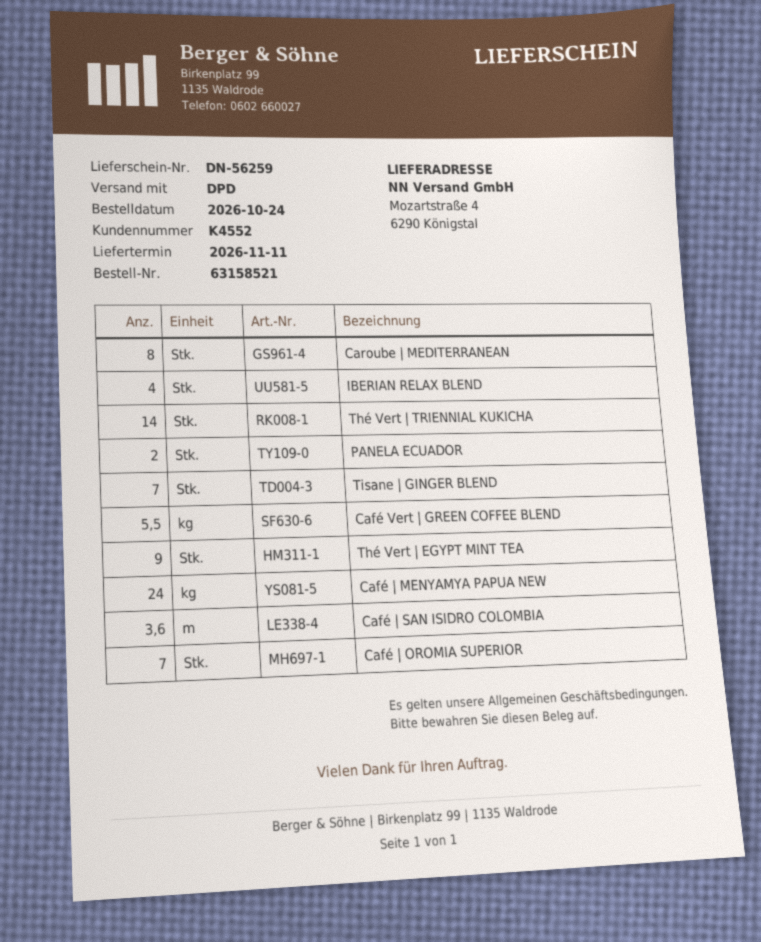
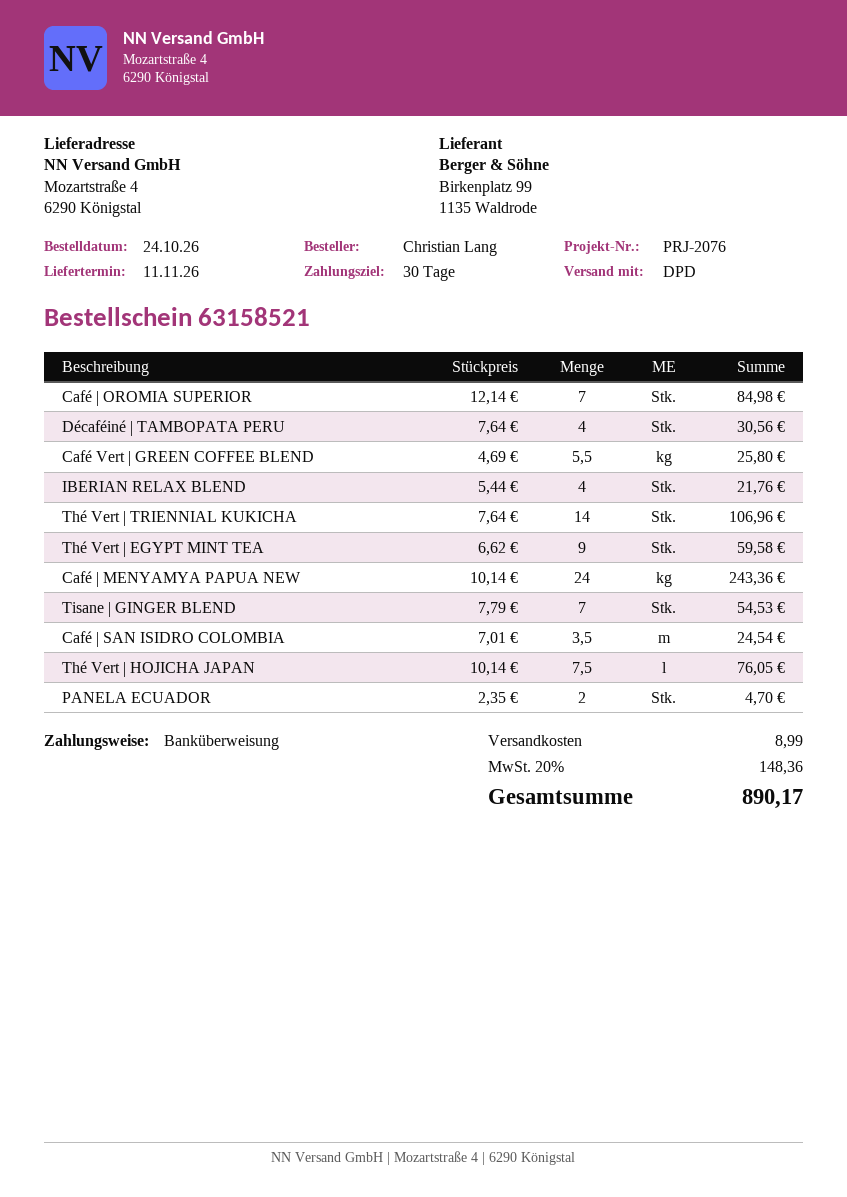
Caroube | MEDITERRANEAN: 8 -> none
Café | SAN ISIDRO COLOMBIA: 3.6 -> 3.5
Décaféiné | TAMBOPATA PERU: none -> 4
Thé Vert | HOJICHA JAPAN: none -> 7.5

